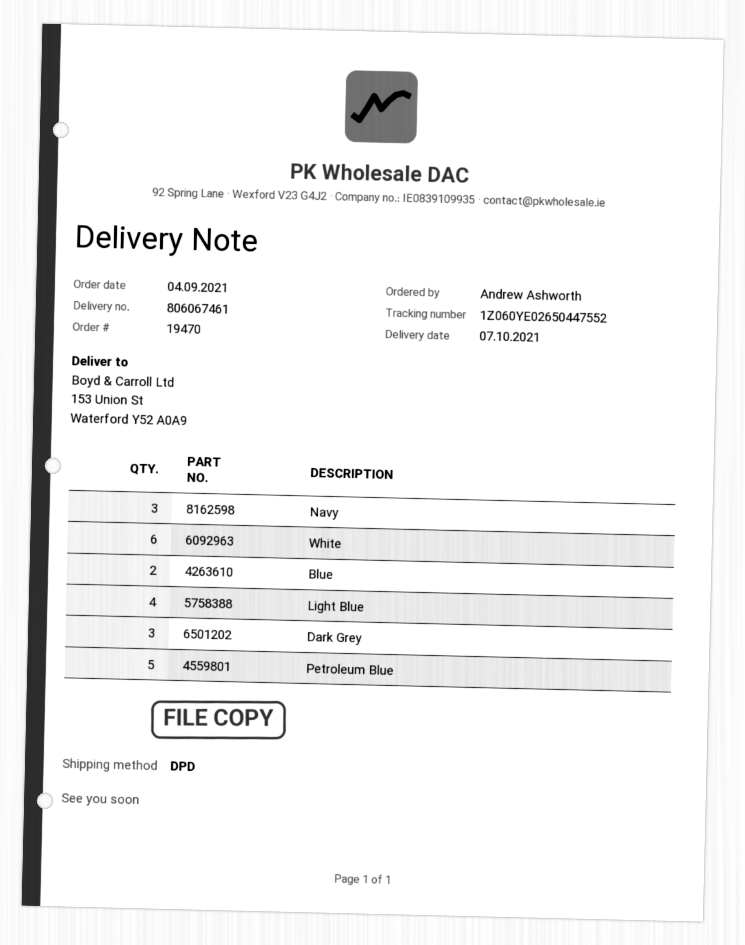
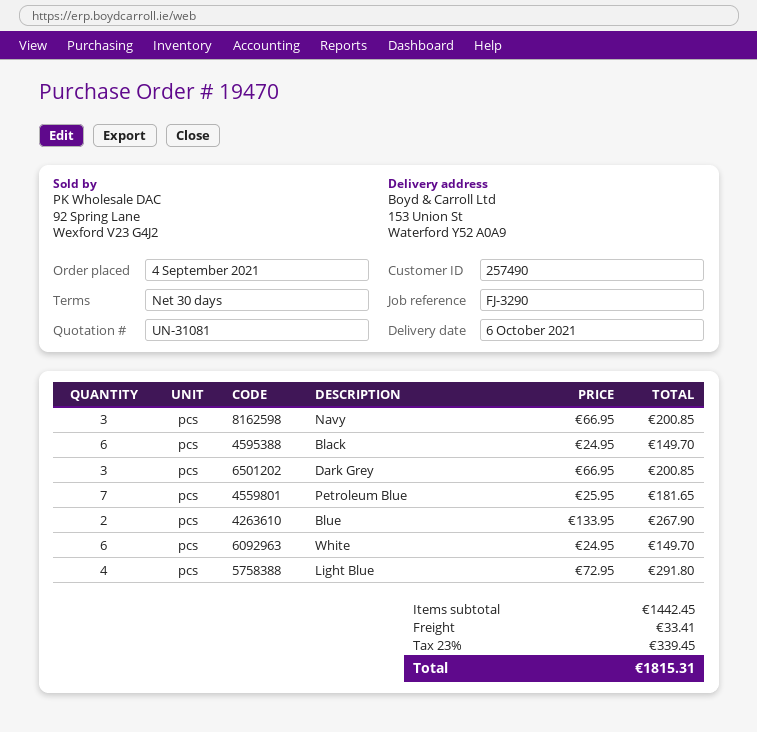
delivery date: 2021-10-07 -> 2021-10-06
Petroleum Blue: 5 -> 7
Black: none -> 6

